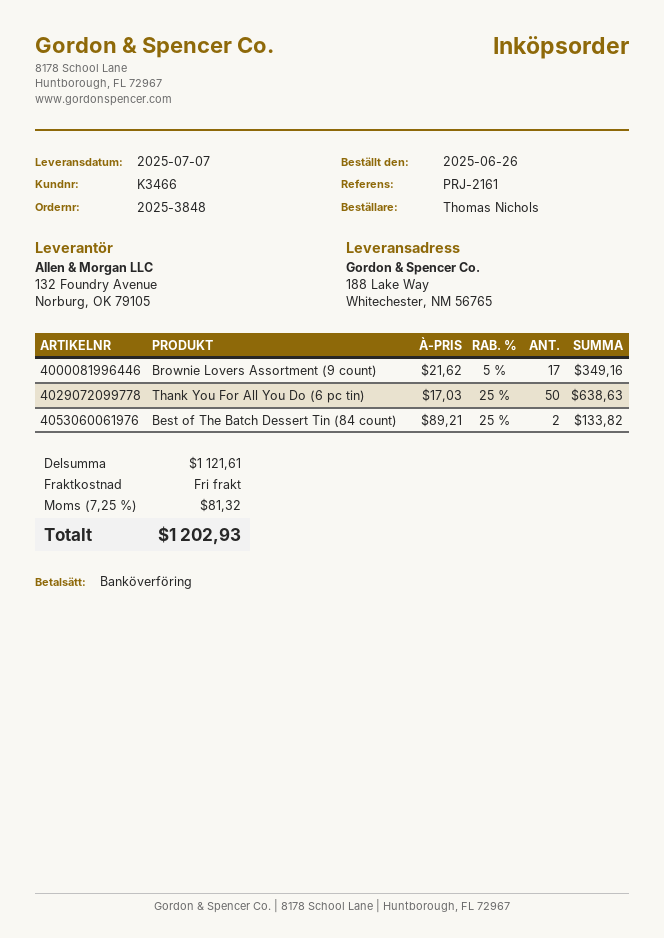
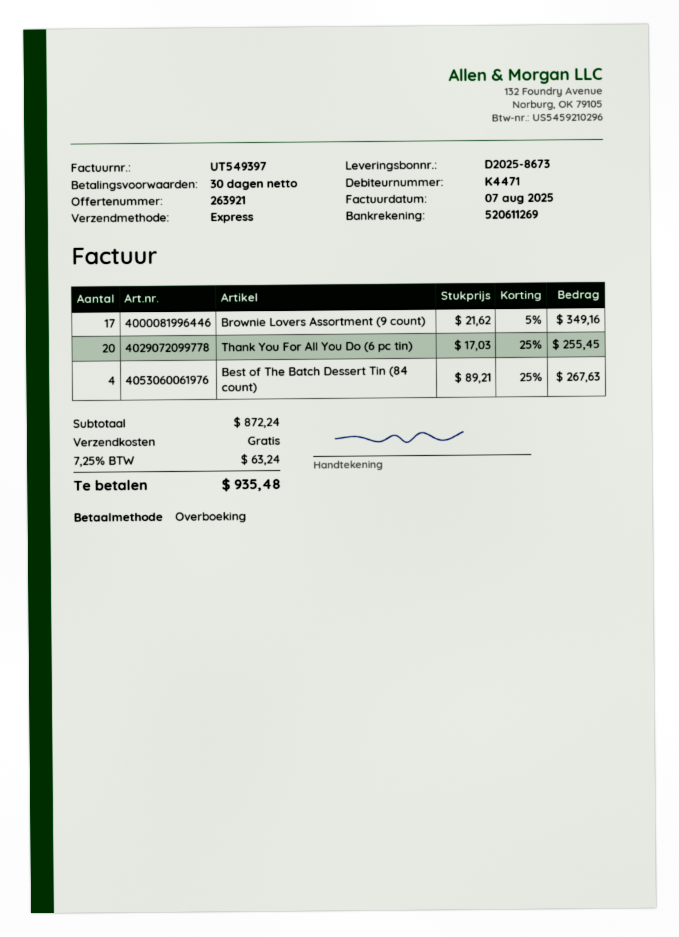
customer number: K3466 -> K4471
Thank You For All You Do (6 pc tin): 50 x 17.03 - 25% = 638.63 -> 20 x 17.03 - 25% = 255.45
Best of The Batch Dessert Tin (84 count): 2 x 89.21 - 25% = 133.82 -> 4 x 89.21 - 25% = 267.63
subtotal: 1121.61 -> 872.24
tax: 7.25% = 81.32 -> 7.25% = 63.24
total: 1202.93 -> 935.48

